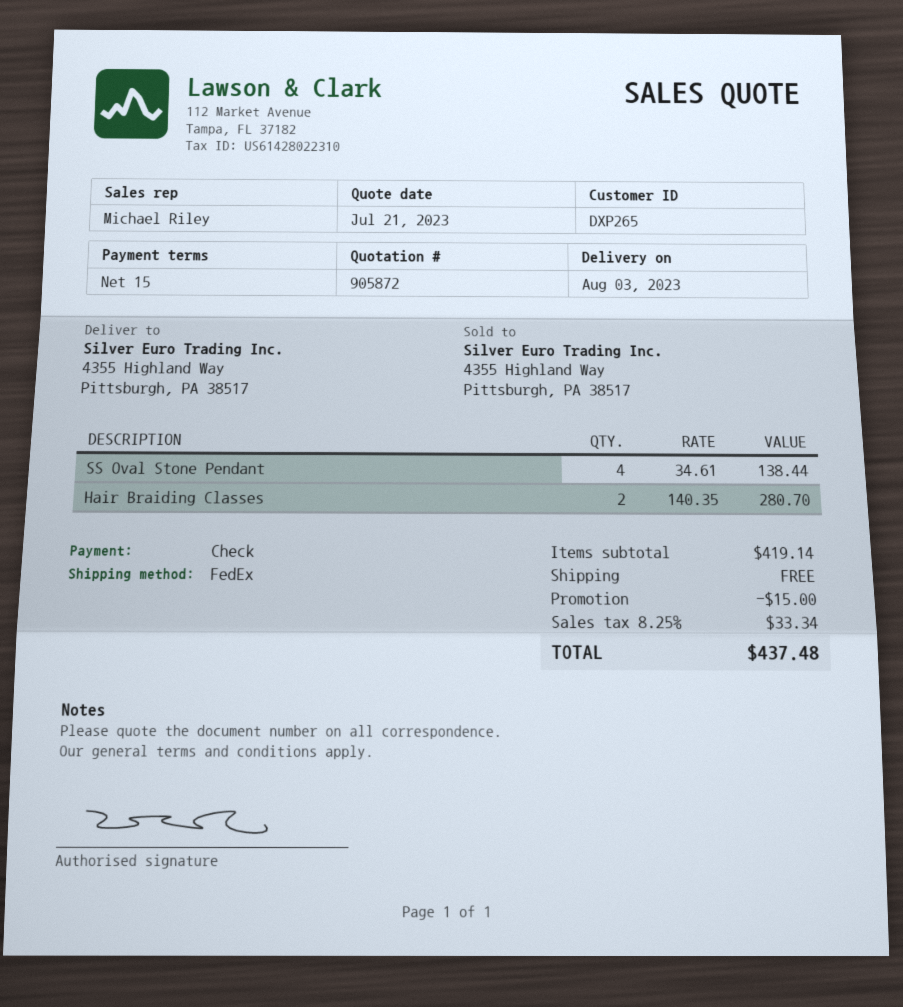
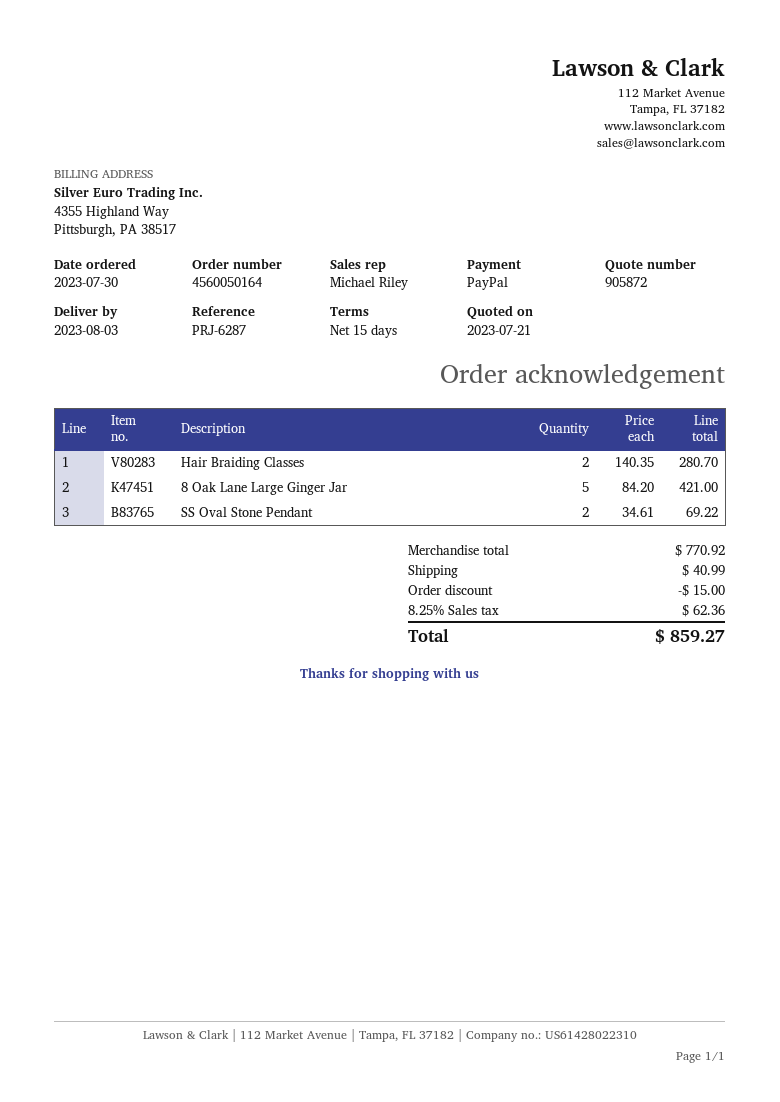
payment method: cheque -> PayPal
SS Oval Stone Pendant: 4 x 34.61 = 138.44 -> 2 x 34.61 = 69.22
8 Oak Lane Large Ginger Jar: none -> 5 x 84.20 = 421.00
subtotal: 419.14 -> 770.92
shipping: 0.00 -> 40.99
tax: 8.25% = 33.34 -> 8.25% = 62.36
total: 437.48 -> 859.27

